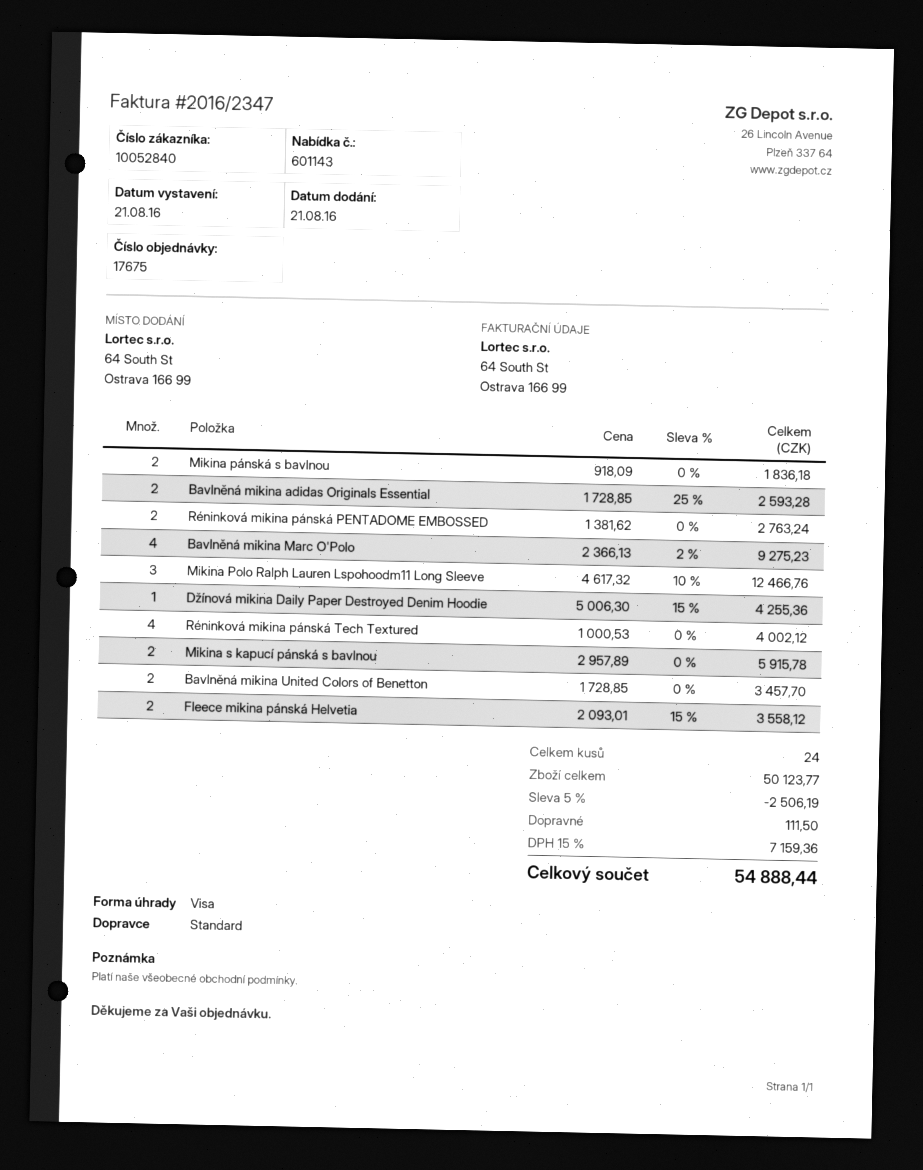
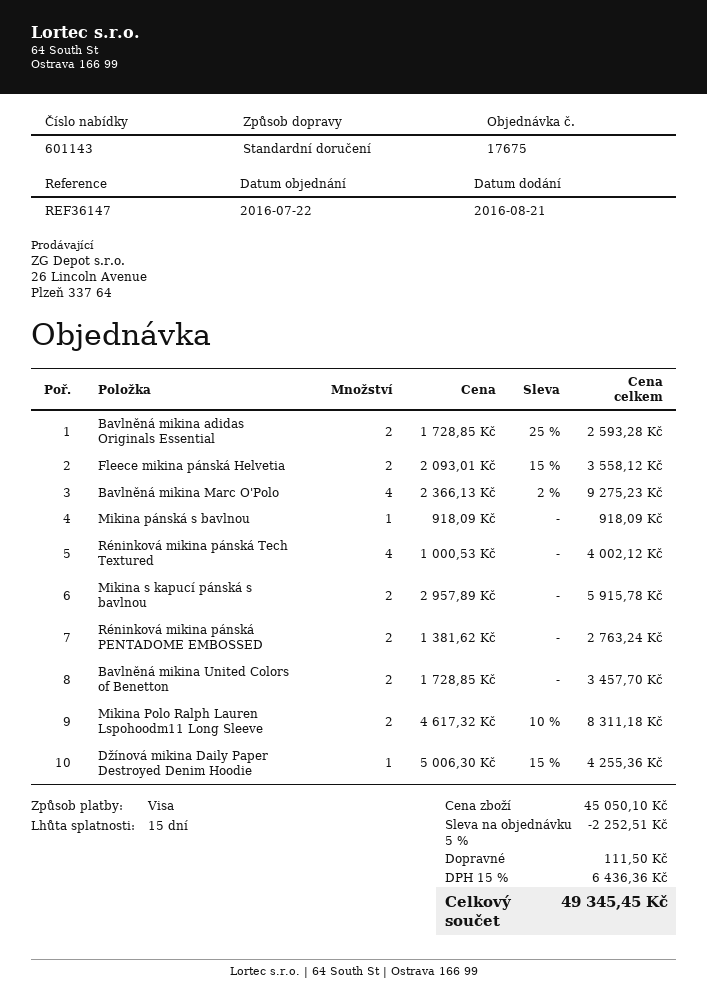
Mikina pánská s bavlnou: 2 x 918.09 = 1836.18 -> 1 x 918.09 = 918.09
Mikina Polo Ralph Lauren Lspohoodm11 Long Sleeve: 3 x 4617.32 - 10% = 12466.76 -> 2 x 4617.32 - 10% = 8311.18
subtotal: 50123.77 -> 45050.10
discount: 5% = 2506.19 -> 5% = 2252.51
tax: 15% = 7159.36 -> 15% = 6436.36
total: 54888.44 -> 49345.45

